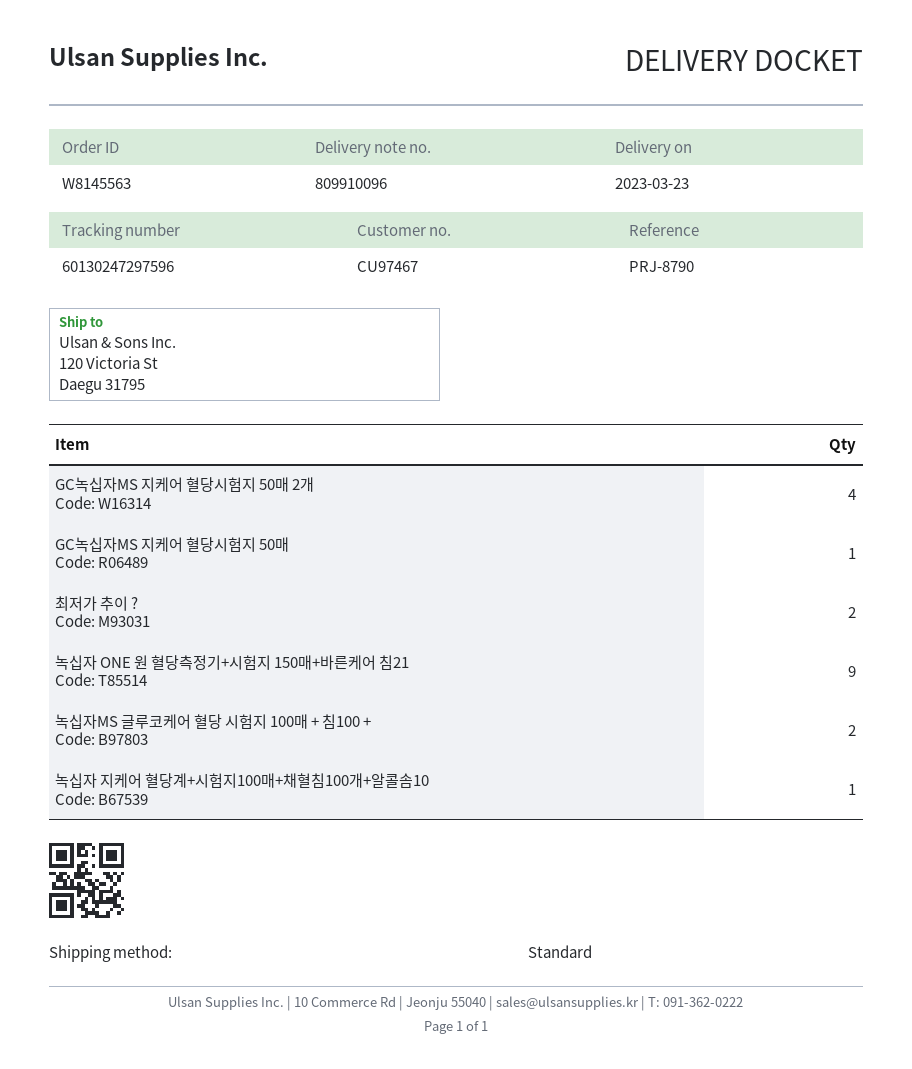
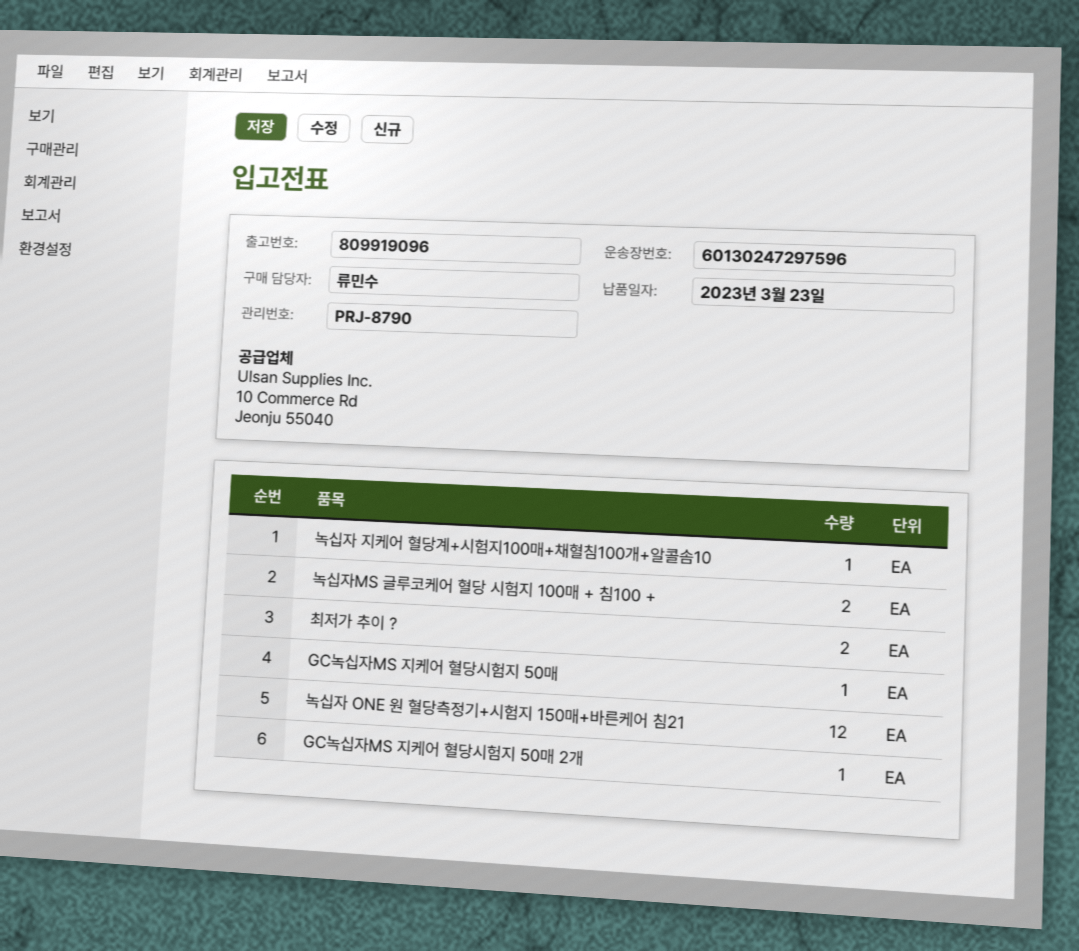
delivery note number: 809910096 -> 809919096
GC녹십자MS 지케어 혈당시험지 50매 2개: 4 -> 1
녹십자 ONE 원 혈당측정기+시험지 150매+바른케어 침21: 9 -> 12

